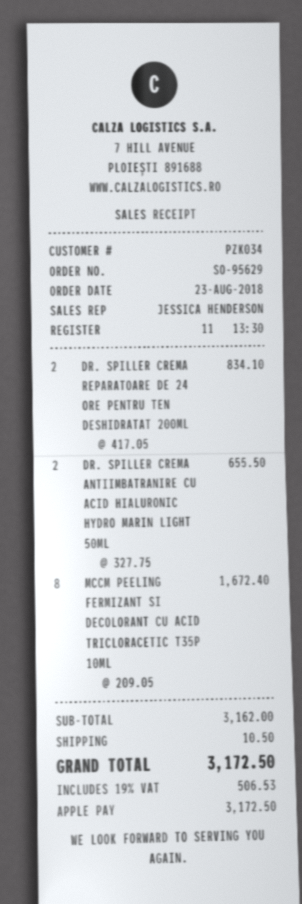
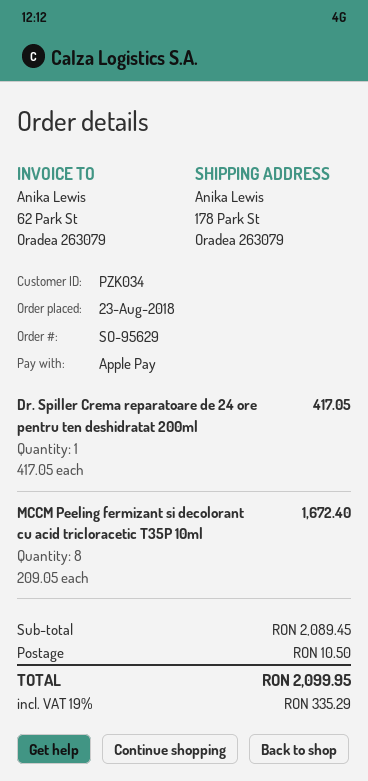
DR. SPILLER CREMA REPARATOARE DE 24 ORE PENTRU TEN DESHIDRATAT 200ML: 2 x 417.05 = 834.10 -> 1 x 417.05 = 417.05
DR. SPILLER CREMA ANTIIMBATRANIRE CU ACID HIALURONIC HYDRO MARIN LIGHT 50ML: 2 x 327.75 = 655.50 -> none
subtotal: 3162.00 -> 2089.45
tax: 19% = 506.53 -> 19% = 335.29
total: 3172.50 -> 2099.95

